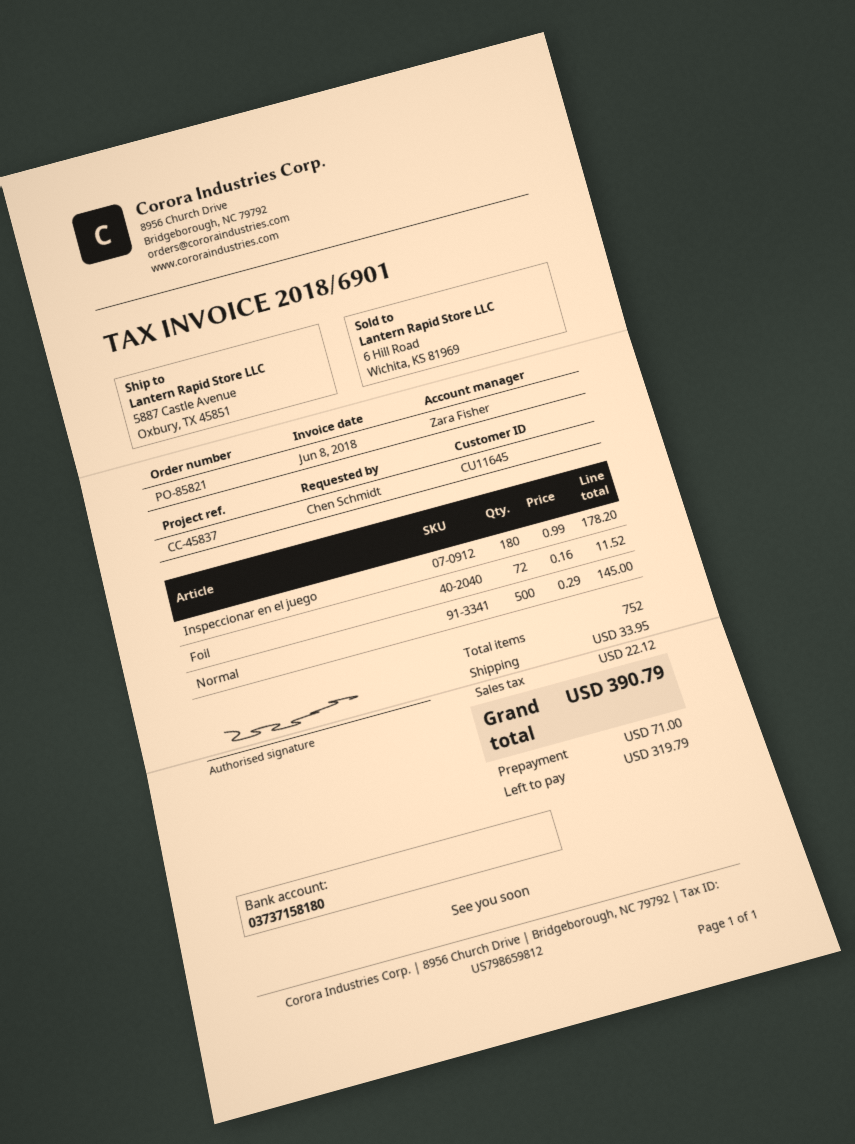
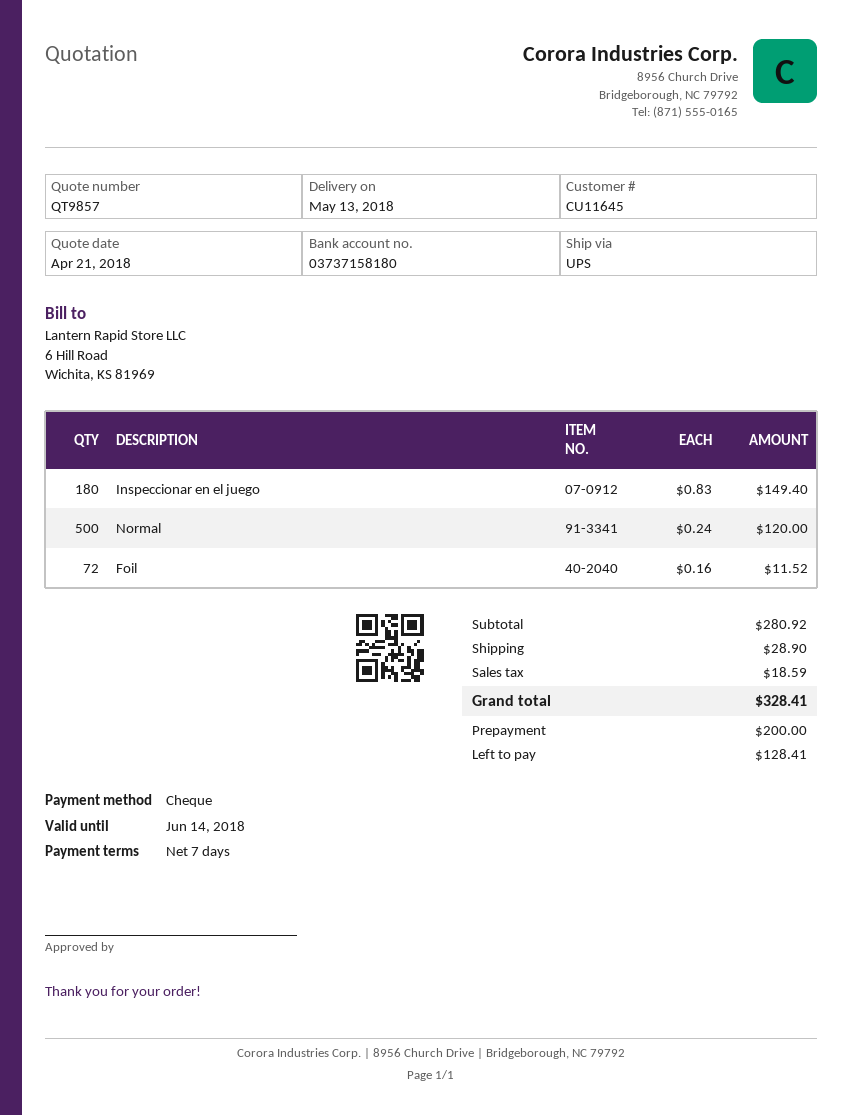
Inspeccionar en el juego: 180 x 0.99 = 178.20 -> 180 x 0.83 = 149.40
Normal: 500 x 0.29 = 145.00 -> 500 x 0.24 = 120.00
shipping: 33.95 -> 28.90
tax: 22.12 -> 18.59
total: 390.79 -> 328.41
deposit: 71.00 -> 200.00
balance: 319.79 -> 128.41

